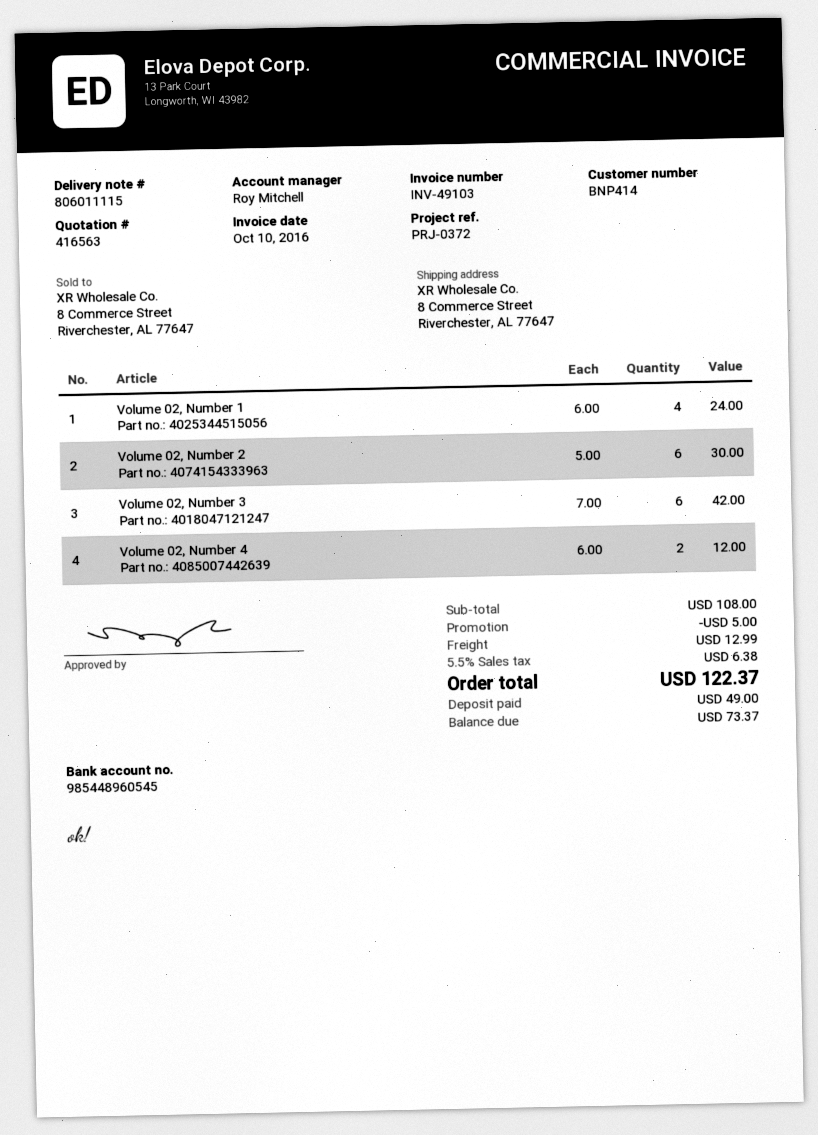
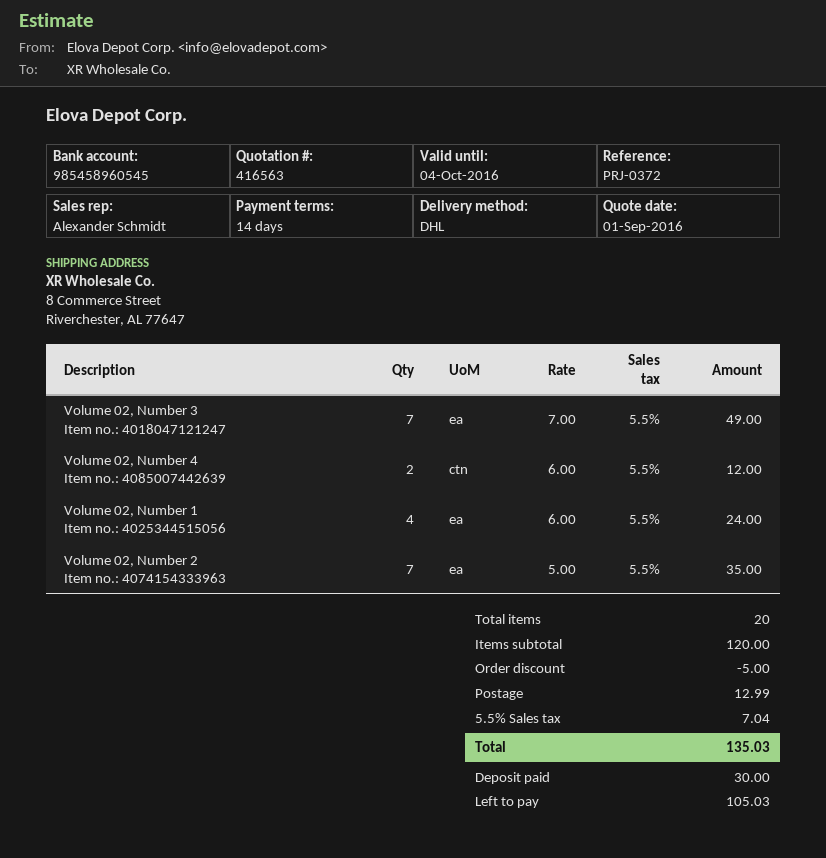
sales rep: Roy Mitchell -> Alexander Schmidt
bank account: 985448960545 -> 985458960545
Volume 02, Number 2: 6 x 5.00 = 30.00 -> 7 x 5.00 = 35.00
Volume 02, Number 3: 6 x 7.00 = 42.00 -> 7 x 7.00 = 49.00
subtotal: 108.00 -> 120.00
tax: 5.5% = 6.38 -> 5.5% = 7.04
total: 122.37 -> 135.03
deposit: 49.00 -> 30.00
balance: 73.37 -> 105.03

